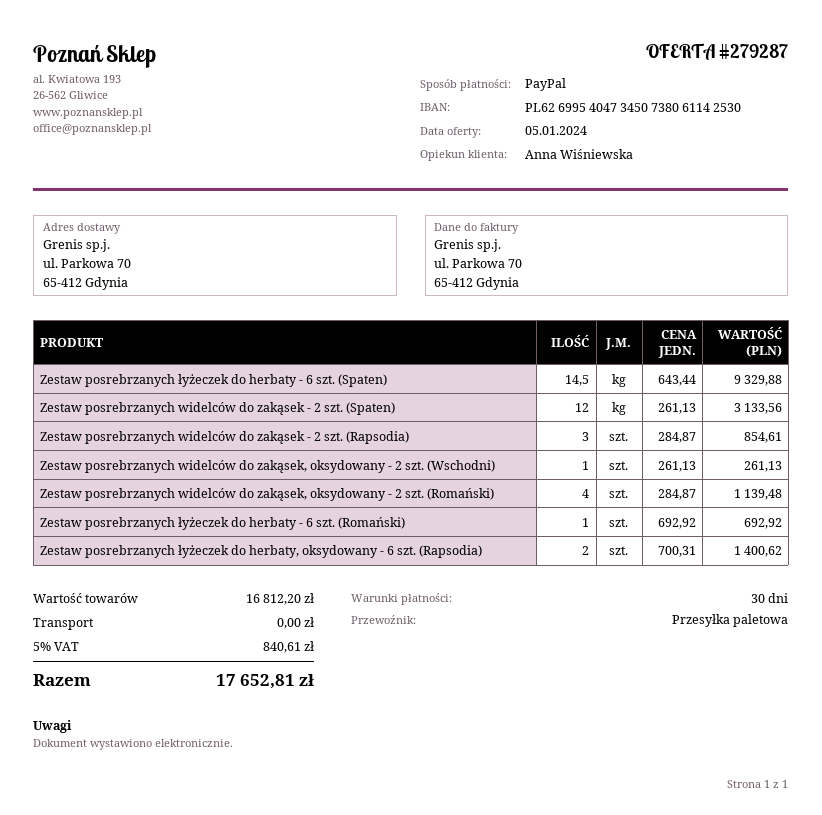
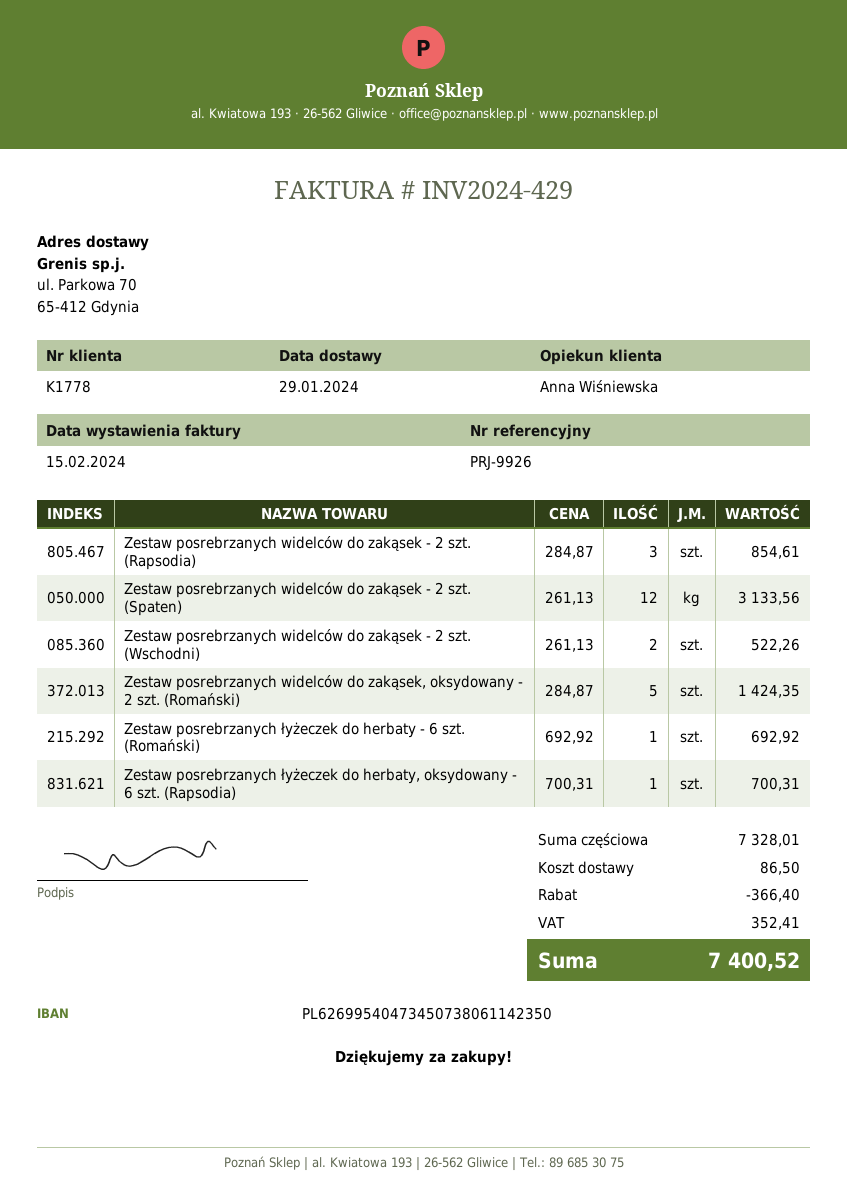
bank account: PL62699540473450738061142530 -> PL62699540473450738061142350
Zestaw posrebrzanych łyżeczek do herbaty - 6 szt. (Spaten): 14.5 x 643.44 = 9329.88 -> none
Zestaw posrebrzanych widelców do zakąsek, oksydowany - 2 szt. (Wschodni): 1 x 261.13 = 261.13 -> none
Zestaw posrebrzanych widelców do zakąsek, oksydowany - 2 szt. (Romański): 4 x 284.87 = 1139.48 -> 5 x 284.87 = 1424.35
Zestaw posrebrzanych łyżeczek do herbaty, oksydowany - 6 szt. (Rapsodia): 2 x 700.31 = 1400.62 -> 1 x 700.31 = 700.31
Zestaw posrebrzanych widelców do zakąsek - 2 szt. (Wschodni): none -> 2 x 261.13 = 522.26
subtotal: 16812.20 -> 7328.01
discount: none -> 366.40
shipping: 0.00 -> 86.50
tax: 840.61 -> 352.41
total: 17652.81 -> 7400.52

